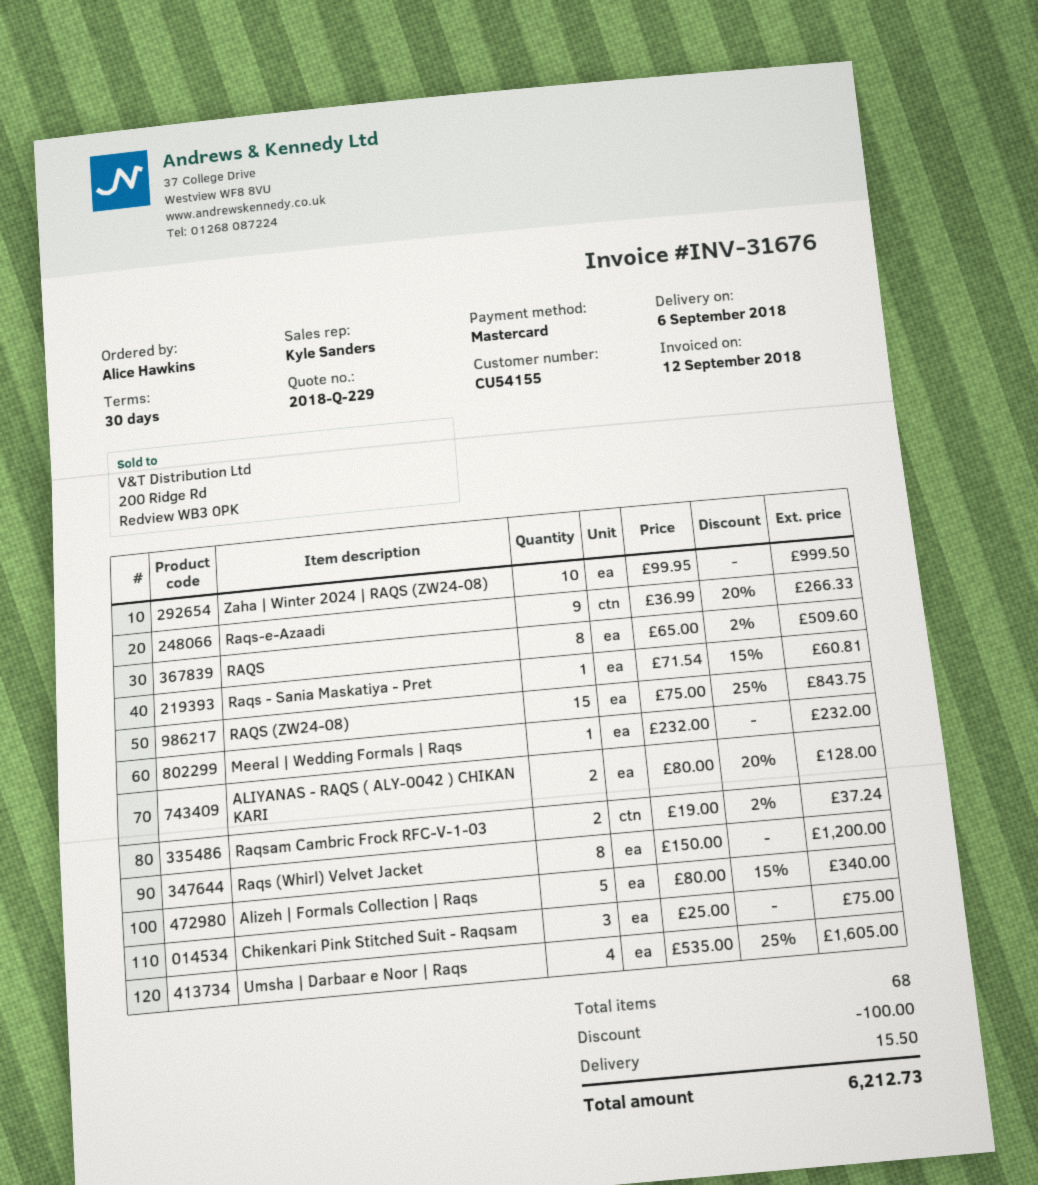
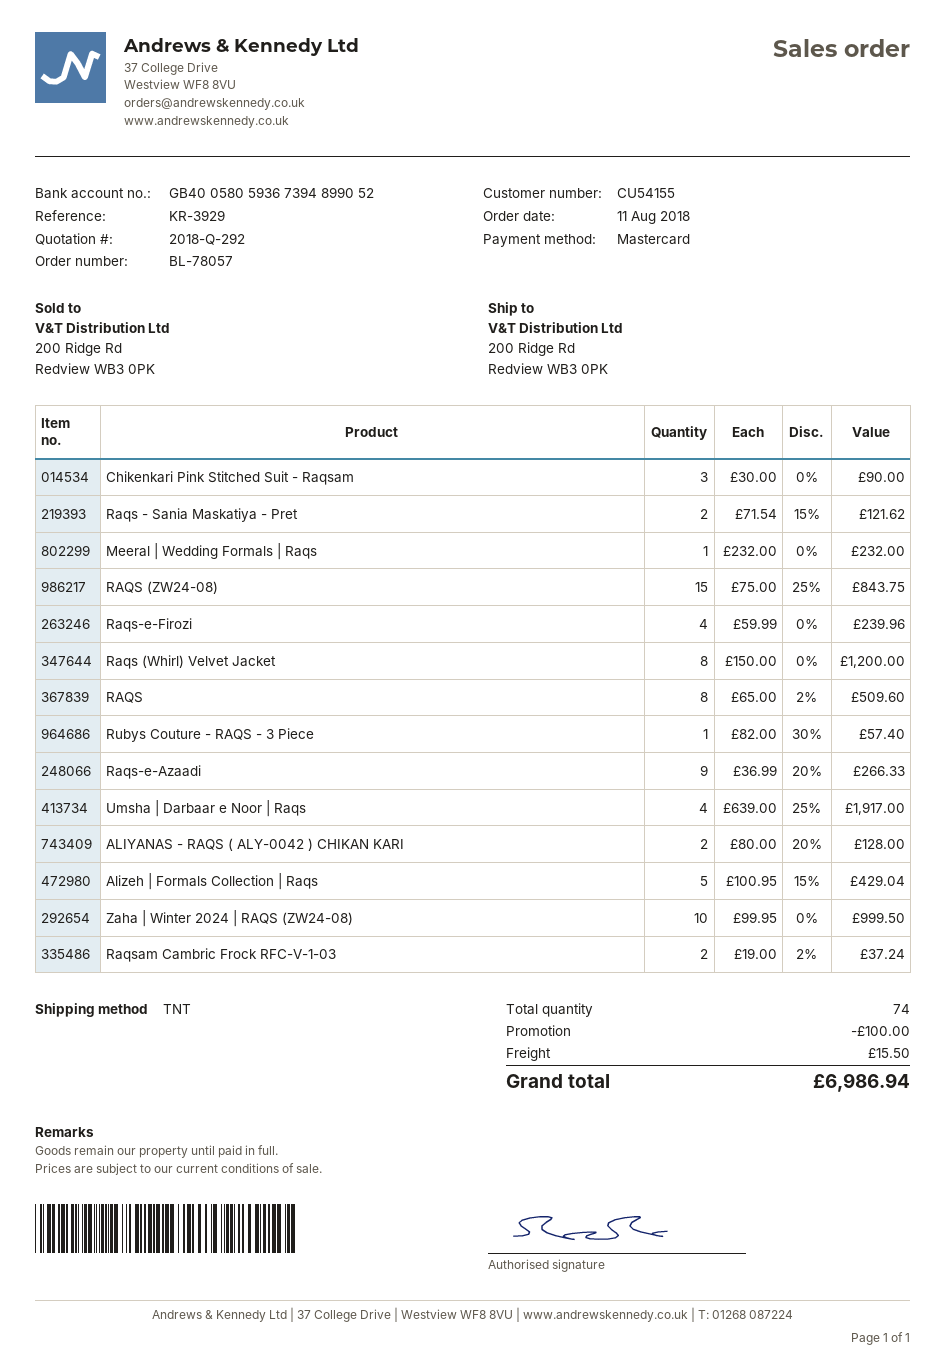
quote number: 2018-Q-229 -> 2018-Q-292
Raqs - Sania Maskatiya - Pret: 1 x 71.54 - 15% = 60.81 -> 2 x 71.54 - 15% = 121.62
Alizeh | Formals Collection | Raqs: 5 x 80.00 - 15% = 340.00 -> 5 x 100.95 - 15% = 429.04
Chikenkari Pink Stitched Suit - Raqsam: 3 x 25.00 = 75.00 -> 3 x 30.00 = 90.00
Umsha | Darbaar e Noor | Raqs: 4 x 535.00 - 25% = 1605.00 -> 4 x 639.00 - 25% = 1917.00
Raqs-e-Firozi: none -> 4 x 59.99 = 239.96
Rubys Couture - RAQS - 3 Piece: none -> 1 x 82.00 - 30% = 57.40
total quantity: 68 -> 74
total: 6212.73 -> 6986.94

